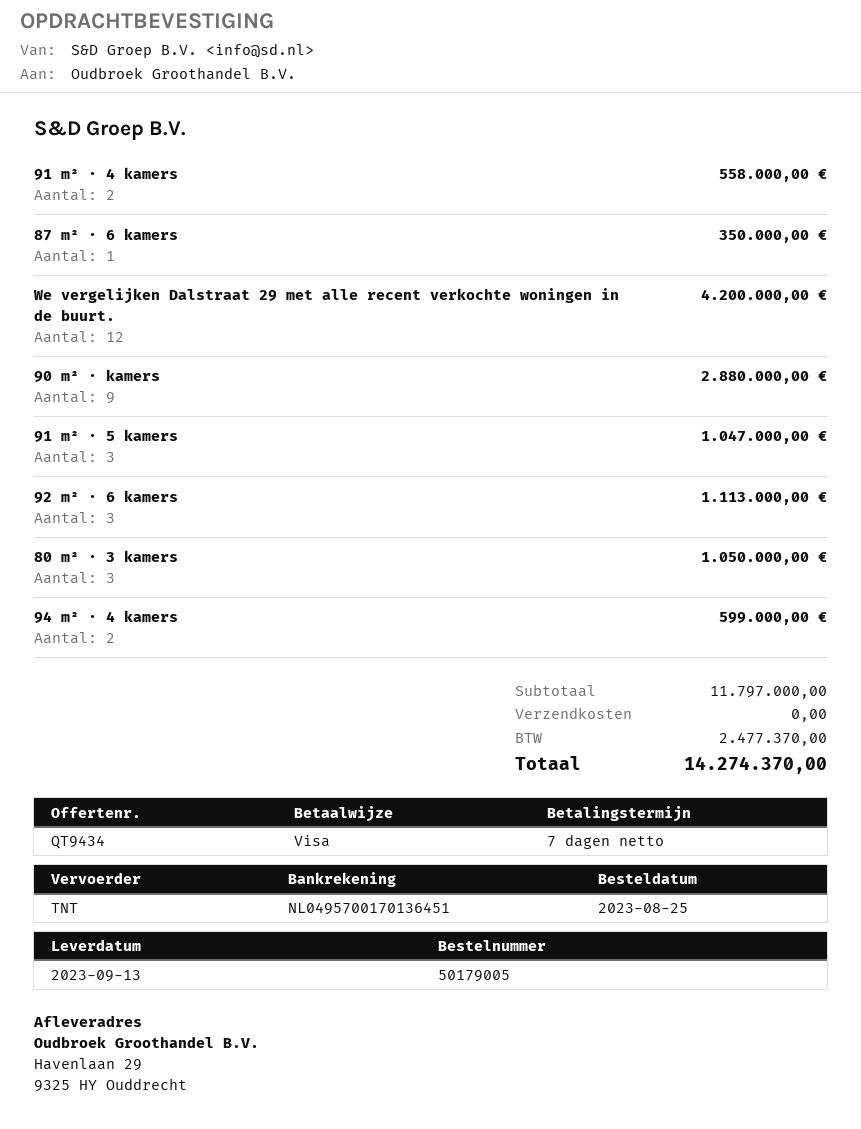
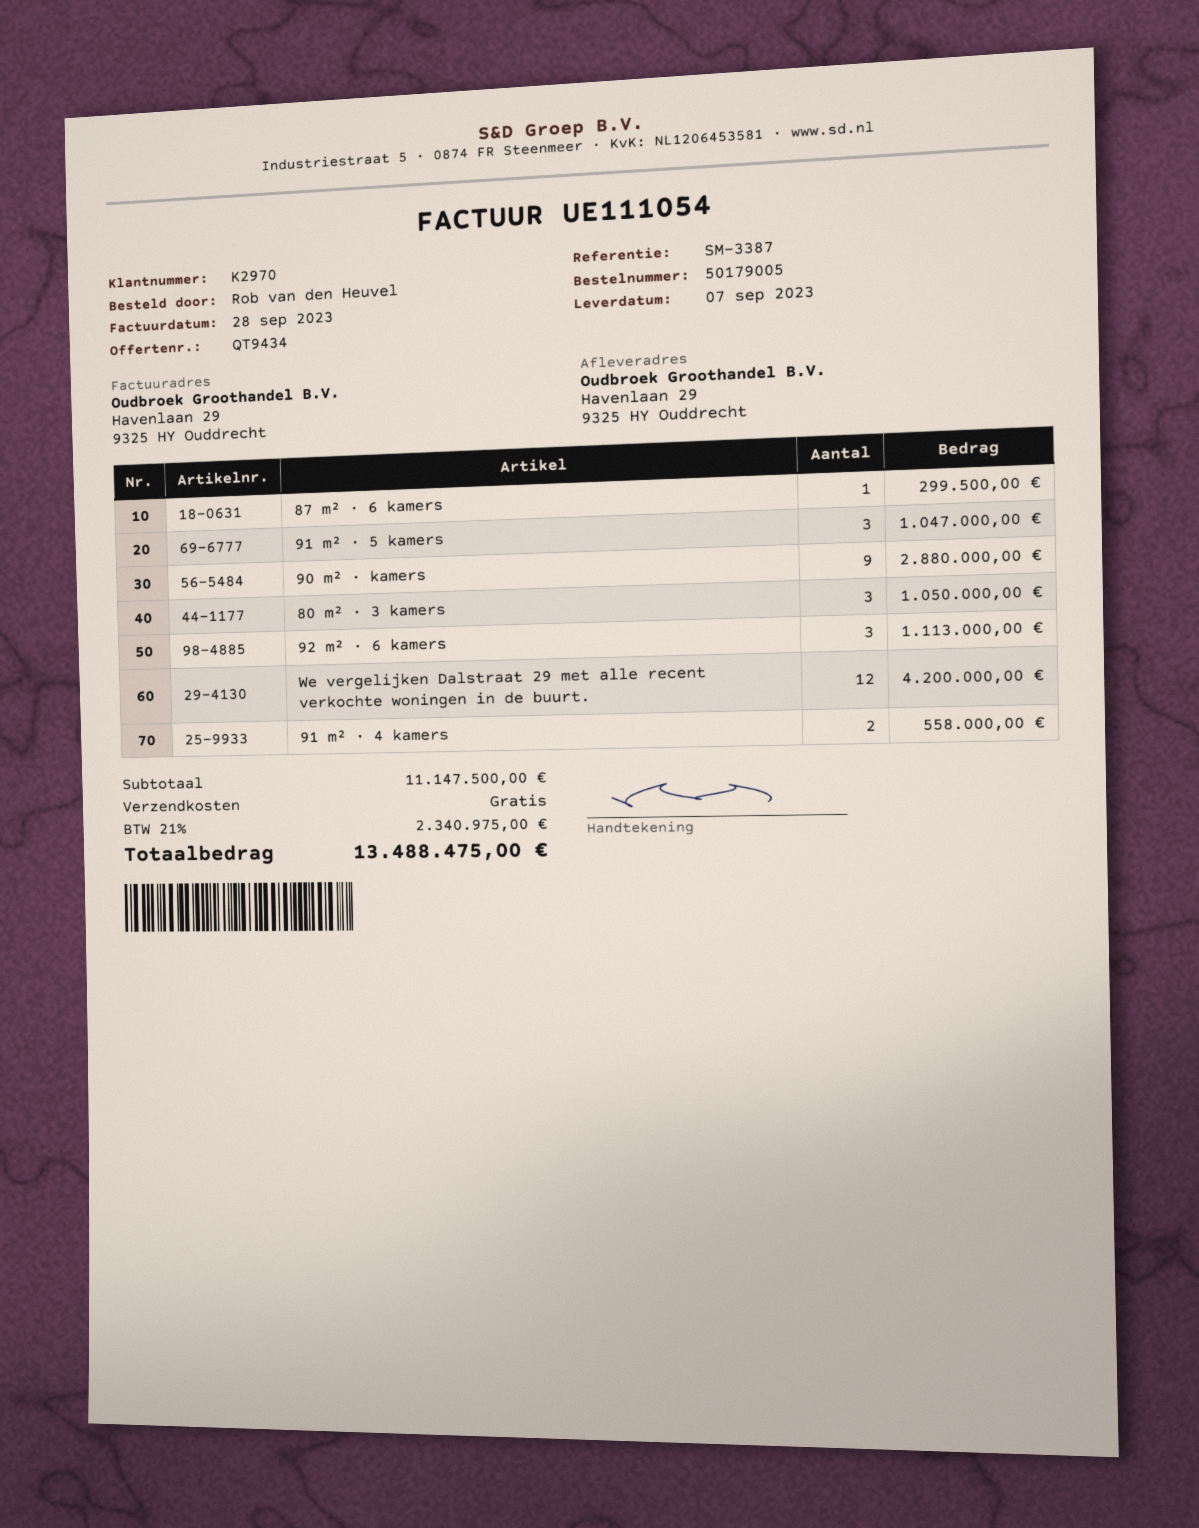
delivery date: 2023-09-13 -> 2023-09-07
87 m² · 6 kamers: 1 for 350000.00 -> 1 for 299500.00
94 m² · 4 kamers: 2 for 599000.00 -> none
subtotal: 11797000.00 -> 11147500.00
tax: 2477370.00 -> 2340975.00
total: 14274370.00 -> 13488475.00

